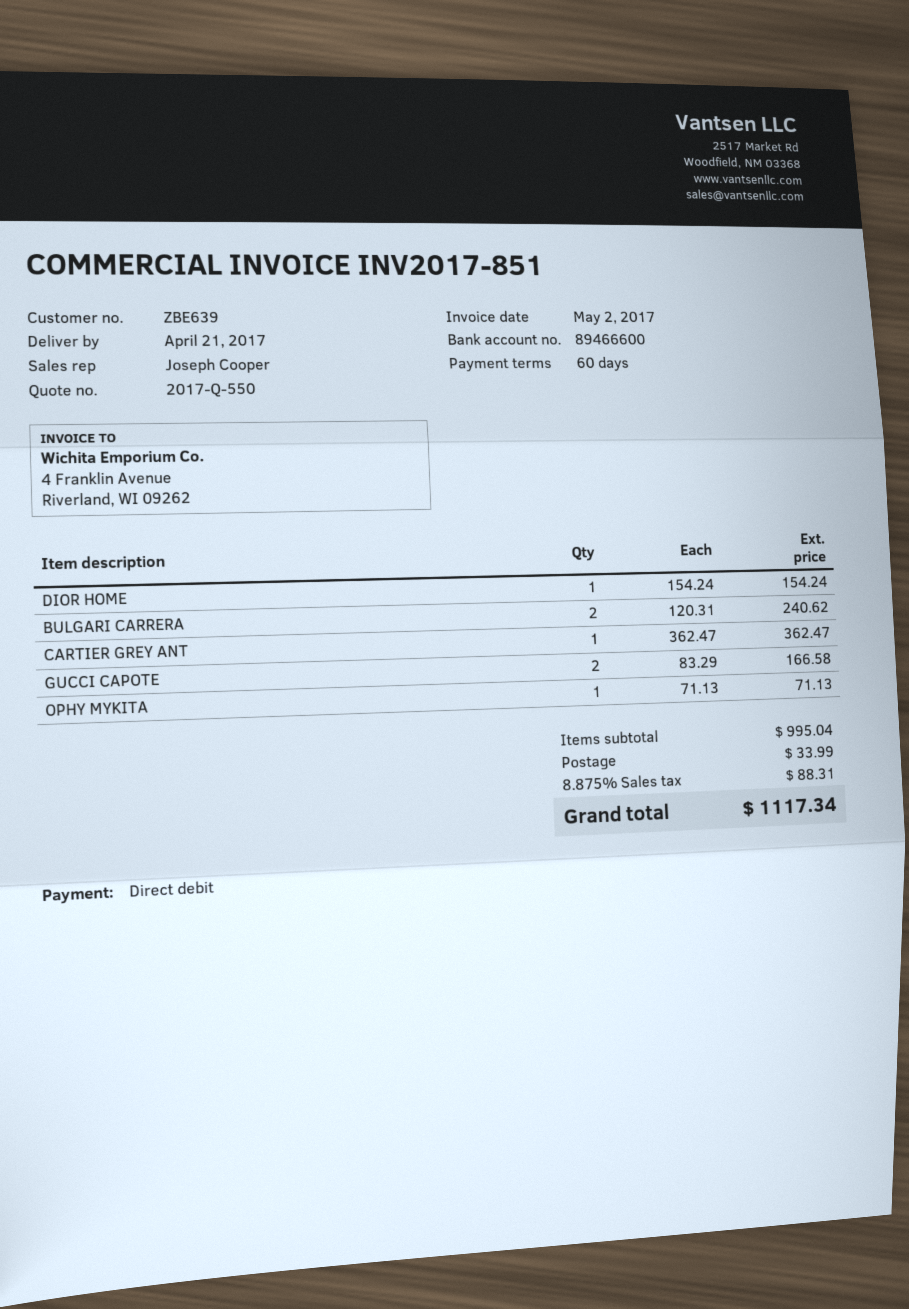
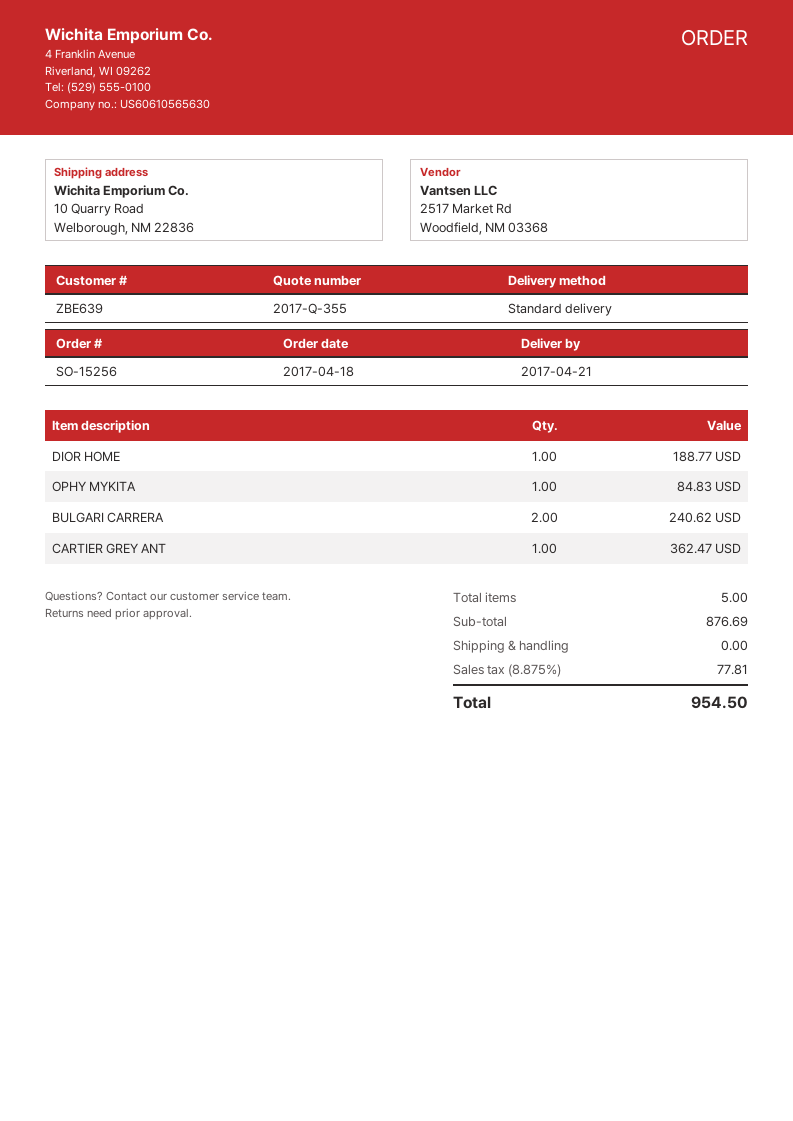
quote number: 2017-Q-550 -> 2017-Q-355
DIOR HOME: 1 for 154.24 -> 1 for 188.77
GUCCI CAPOTE: 2 for 166.58 -> none
OPHY MYKITA: 1 for 71.13 -> 1 for 84.83
subtotal: 995.04 -> 876.69
shipping: 33.99 -> 0.00
tax: 8.875% = 88.31 -> 8.875% = 77.81
total: 1117.34 -> 954.50

